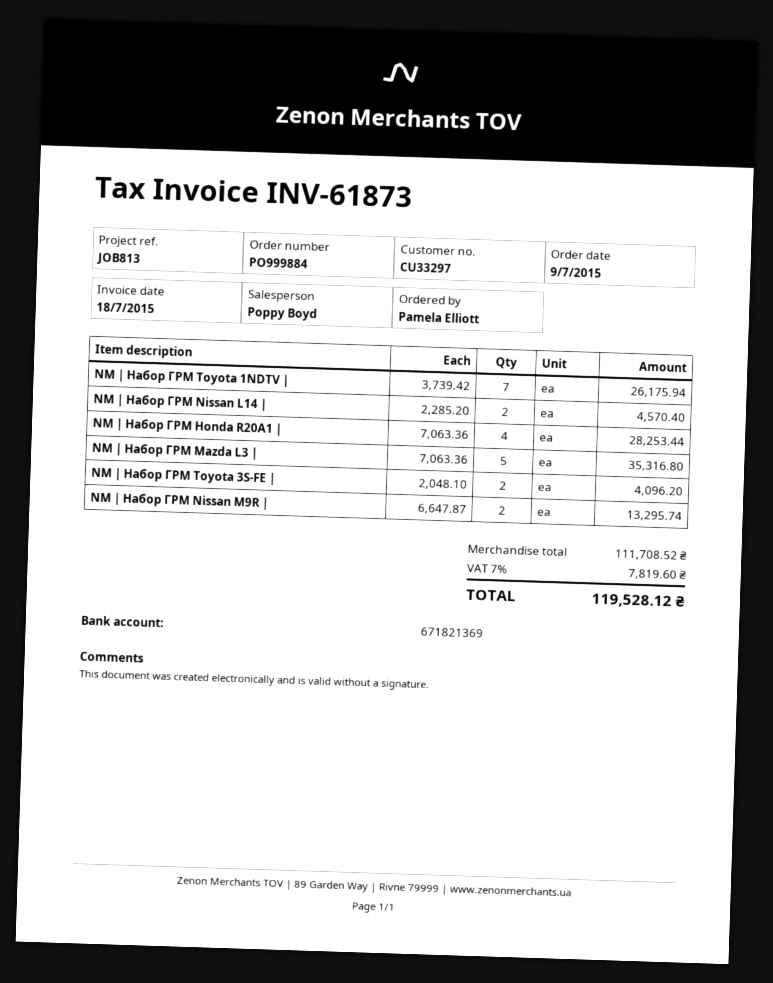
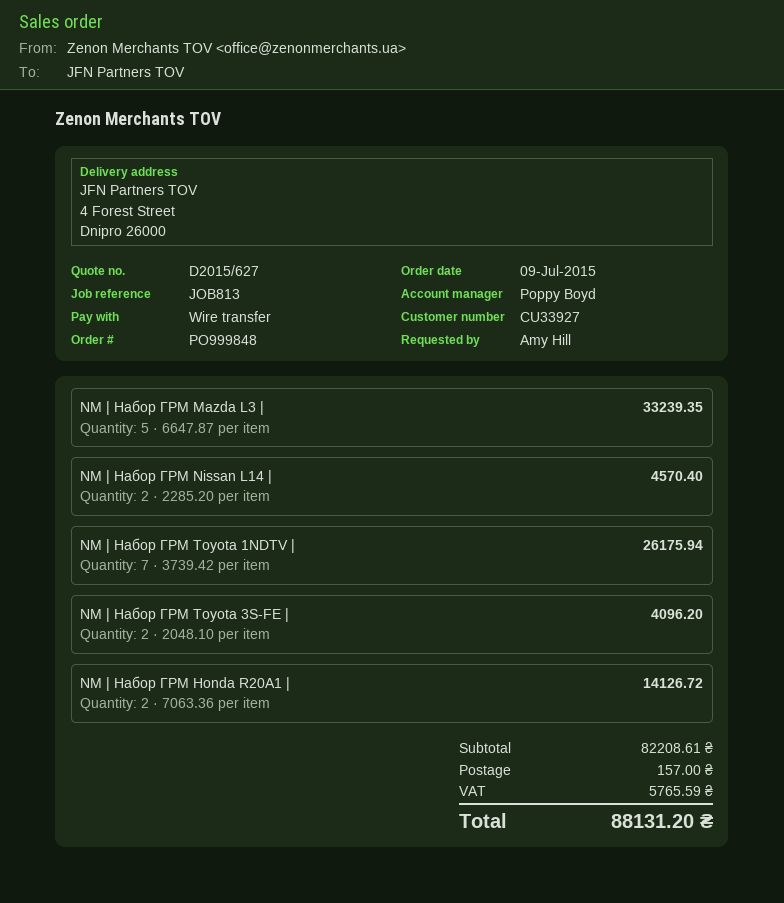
order number: PO999884 -> PO999848
customer number: CU33297 -> CU33927
ordered by: Pamela Elliott -> Amy Hill
NM | Набор ГРМ Honda R20A1 |: 4 x 7063.36 = 28253.44 -> 2 x 7063.36 = 14126.72
NM | Набор ГРМ Mazda L3 |: 5 x 7063.36 = 35316.80 -> 5 x 6647.87 = 33239.35
NM | Набор ГРМ Nissan M9R |: 2 x 6647.87 = 13295.74 -> none
subtotal: 111708.52 -> 82208.61
shipping: none -> 157.00
tax: 7819.60 -> 5765.59
total: 119528.12 -> 88131.20

